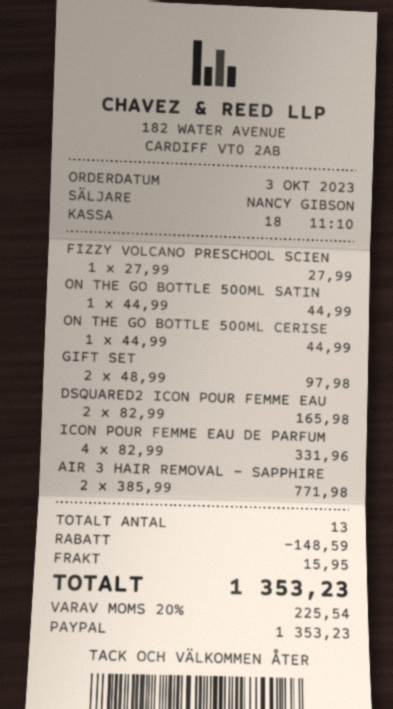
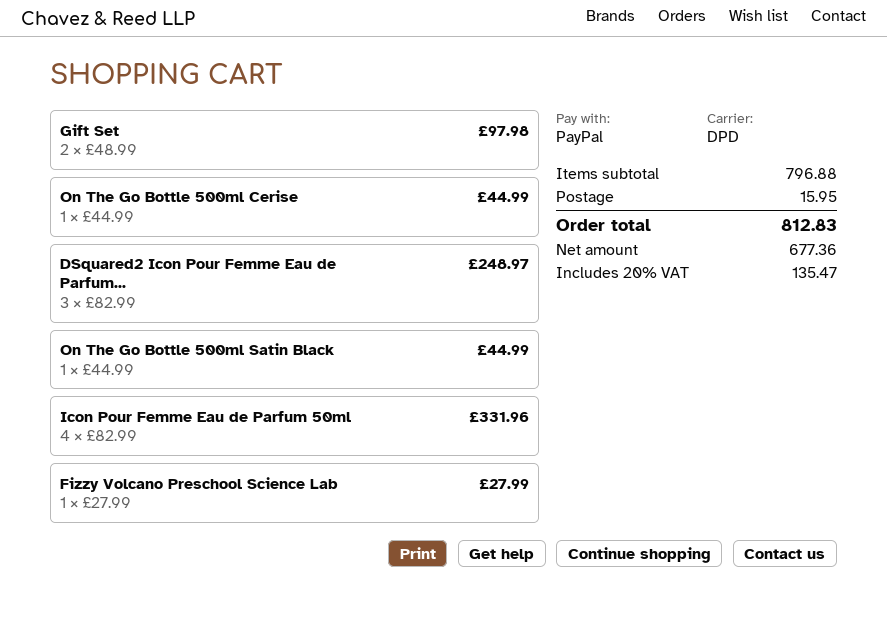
DSQUARED2 ICON POUR FEMME EAU: 2 x 82.99 = 165.98 -> 3 x 82.99 = 248.97
AIR 3 HAIR REMOVAL - SAPPHIRE: 2 x 385.99 = 771.98 -> none
discount: 148.59 -> none
tax: 20% = 225.54 -> 20% = 135.47
total: 1353.23 -> 812.83

